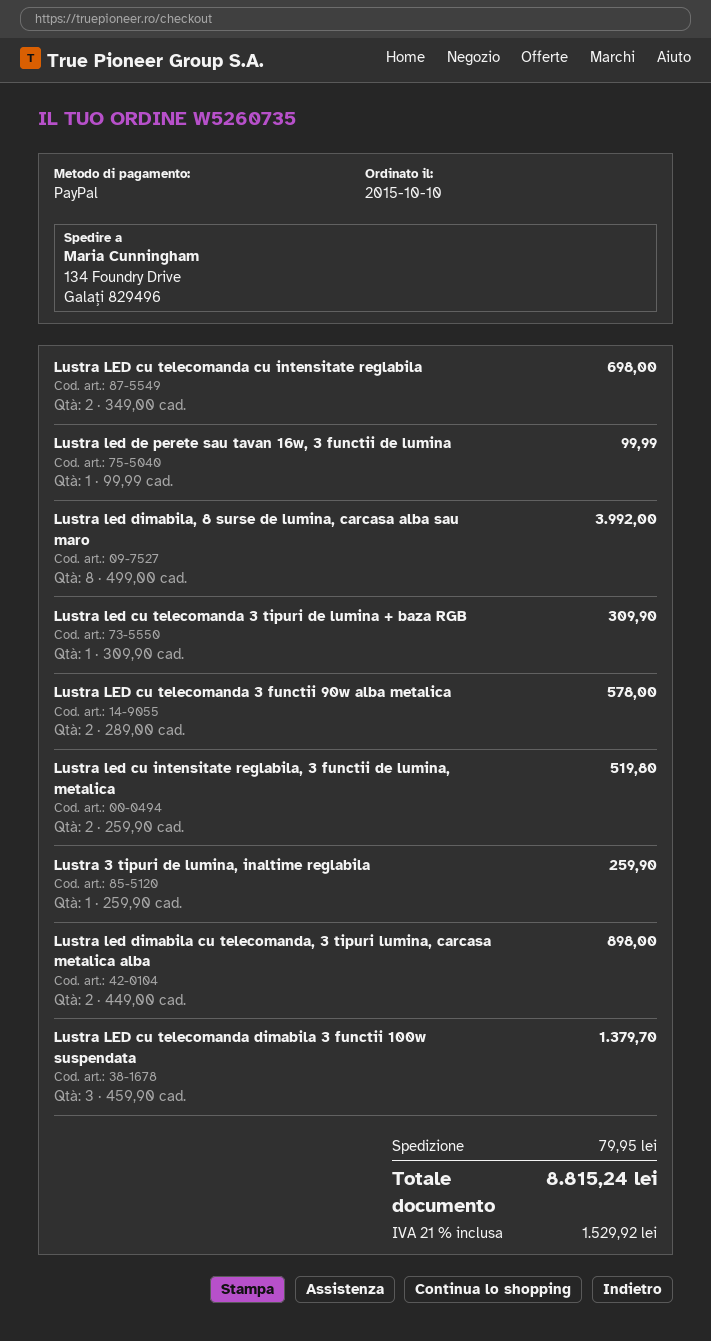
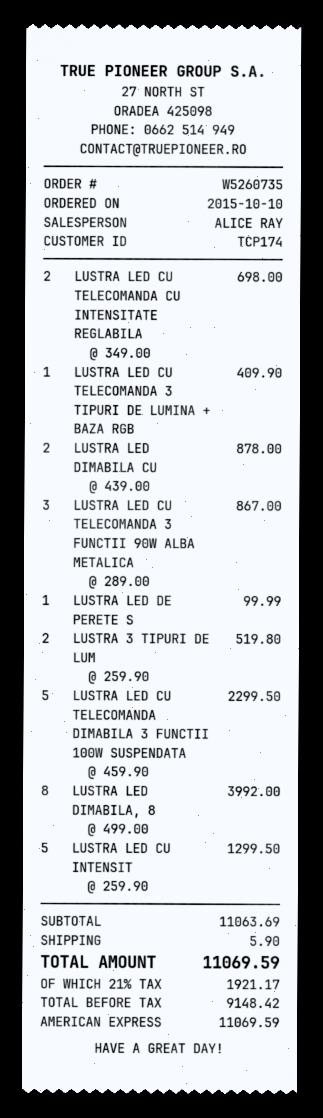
payment method: PayPal -> American Express
Lustra led cu telecomanda 3 tipuri de lumina + baza RGB: 1 x 309.90 = 309.90 -> 1 x 409.90 = 409.90
Lustra LED cu telecomanda 3 functii 90w alba metalica: 2 x 289.00 = 578.00 -> 3 x 289.00 = 867.00
Lustra led cu intensitate reglabila, 3 functii de lumina, metalica: 2 x 259.90 = 519.80 -> 5 x 259.90 = 1299.50
Lustra 3 tipuri de lumina, inaltime reglabila: 1 x 259.90 = 259.90 -> 2 x 259.90 = 519.80
Lustra led dimabila cu telecomanda, 3 tipuri lumina, carcasa metalica alba: 2 x 449.00 = 898.00 -> 2 x 439.00 = 878.00
Lustra LED cu telecomanda dimabila 3 functii 100w suspendata: 3 x 459.90 = 1379.70 -> 5 x 459.90 = 2299.50
shipping: 79.95 -> 5.90
tax: 21% = 1529.92 -> 21% = 1921.17
total: 8815.24 -> 11069.59

